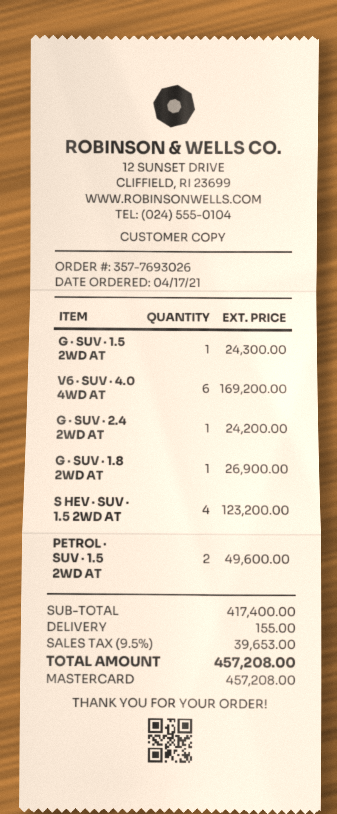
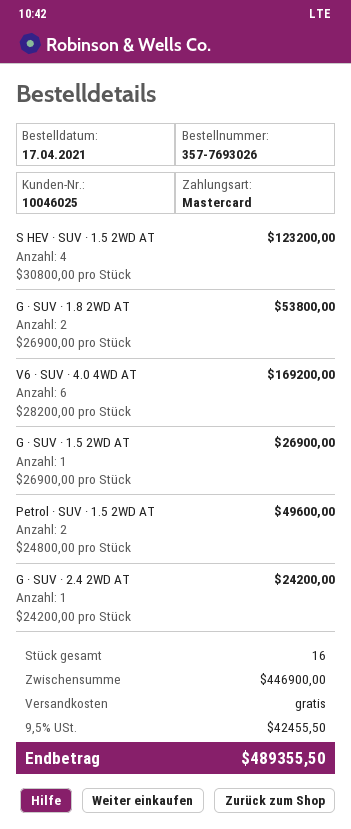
G · SUV · 1.5 2WD AT: 1 for 24300.00 -> 1 for 26900.00
G · SUV · 1.8 2WD AT: 1 for 26900.00 -> 2 for 53800.00
subtotal: 417400.00 -> 446900.00
shipping: 155.00 -> 0.00
tax: 9.5% = 39653.00 -> 9.5% = 42455.50
total: 457208.00 -> 489355.50

